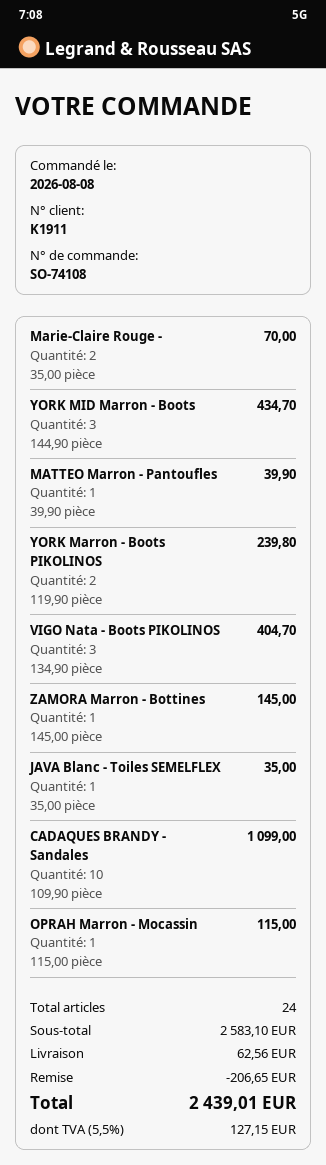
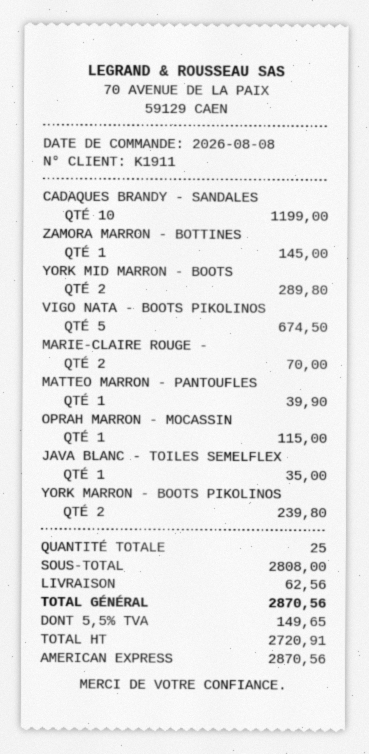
YORK MID Marron - Boots: 3 for 434.70 -> 2 for 289.80
VIGO Nata - Boots PIKOLINOS: 3 for 404.70 -> 5 for 674.50
CADAQUES BRANDY - Sandales: 10 for 1099.00 -> 10 for 1199.00
total quantity: 24 -> 25
subtotal: 2583.10 -> 2808.00
discount: 206.65 -> none
tax: 5.5% = 127.15 -> 5.5% = 149.65
total: 2439.01 -> 2870.56

